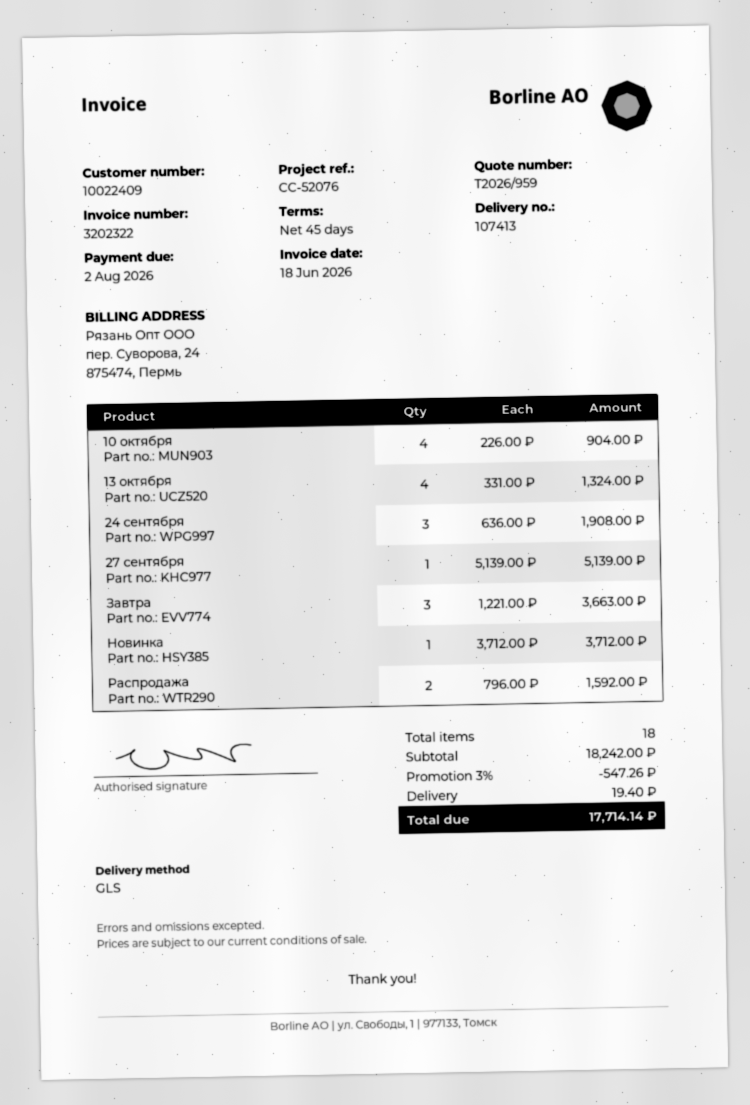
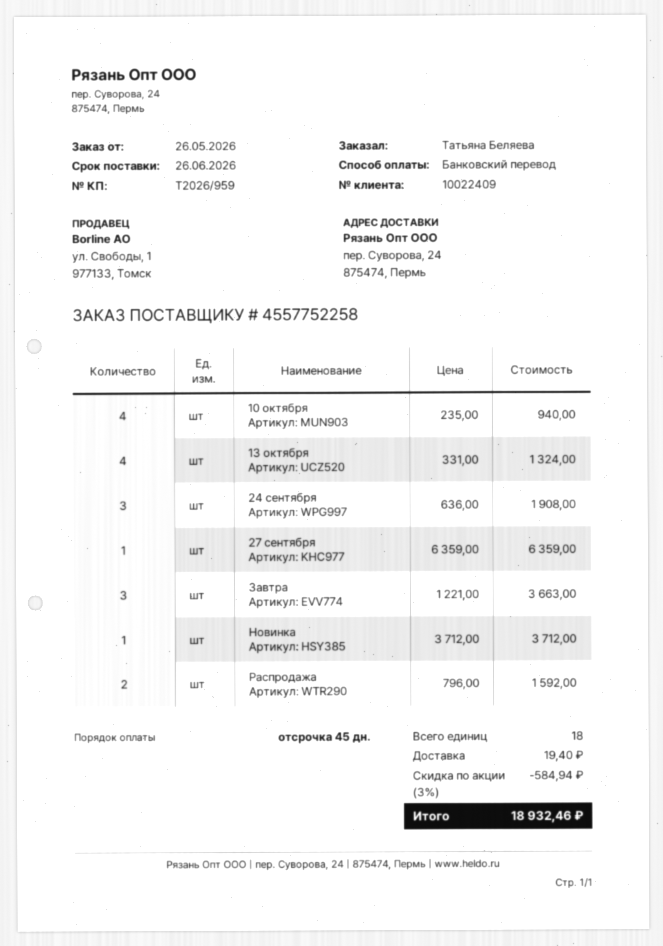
10 октября: 4 x 226.00 = 904.00 -> 4 x 235.00 = 940.00
27 сентября: 1 x 5139.00 = 5139.00 -> 1 x 6359.00 = 6359.00
discount: 3% = 547.26 -> 3% = 584.94
total: 17714.14 -> 18932.46

